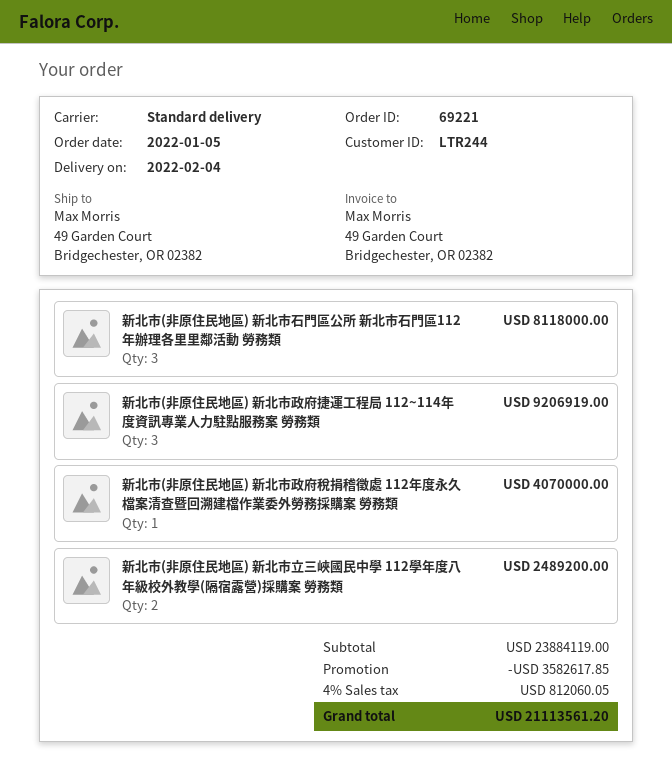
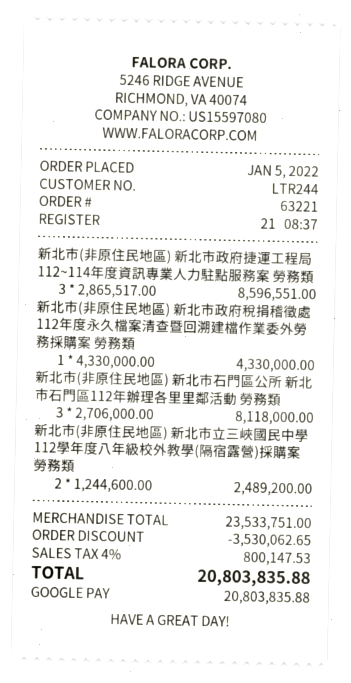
order number: 69221 -> 63221
新北市(非原住民地區) 新北市政府捷運工程局 112~114年度資訊專業人力駐點服務案 勞務類: 3 for 9206919.00 -> 3 for 8596551.00
新北市(非原住民地區) 新北市政府稅捐稽徵處 112年度永久檔案清查暨回溯建檔作業委外勞務採購案 勞務類: 1 for 4070000.00 -> 1 for 4330000.00
subtotal: 23884119.00 -> 23533751.00
discount: 3582617.85 -> 3530062.65
tax: 4% = 812060.05 -> 4% = 800147.53
total: 21113561.20 -> 20803835.88

